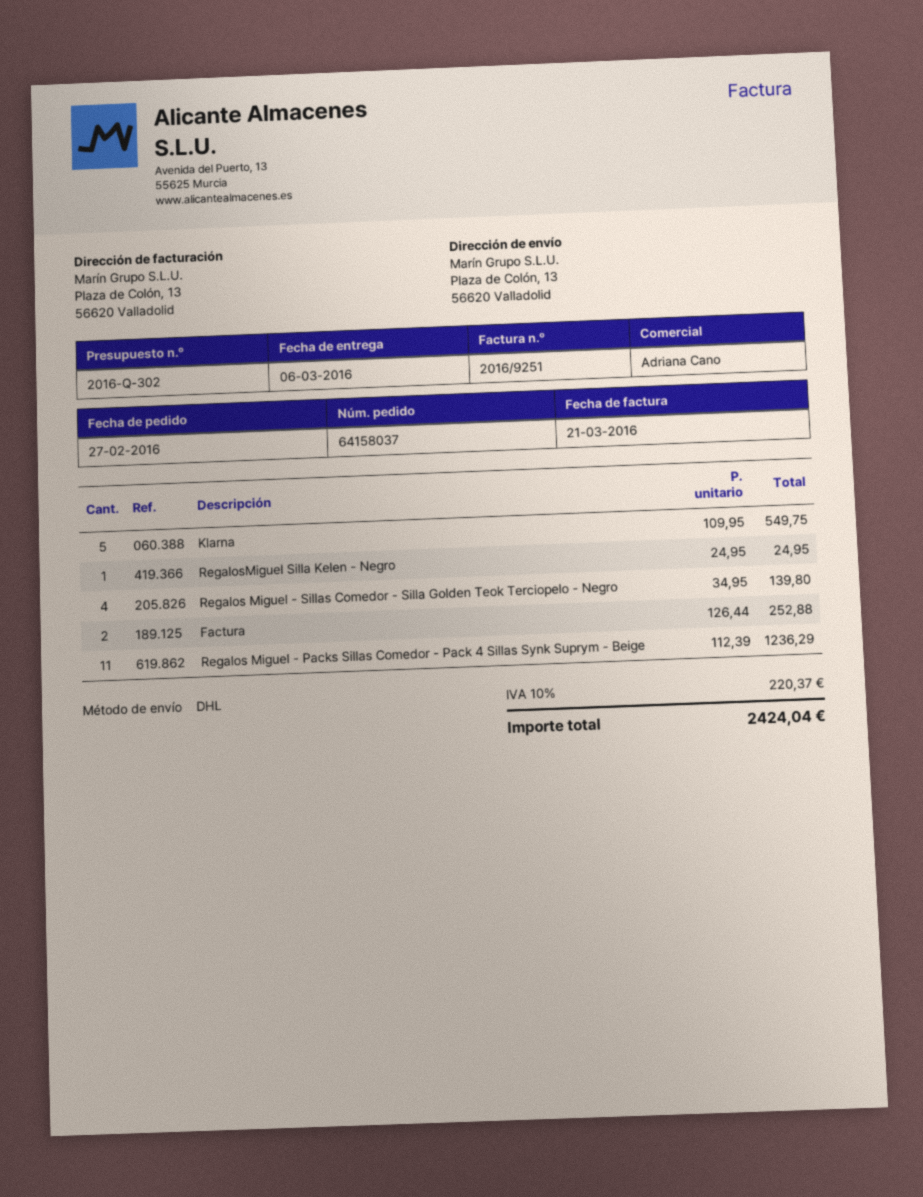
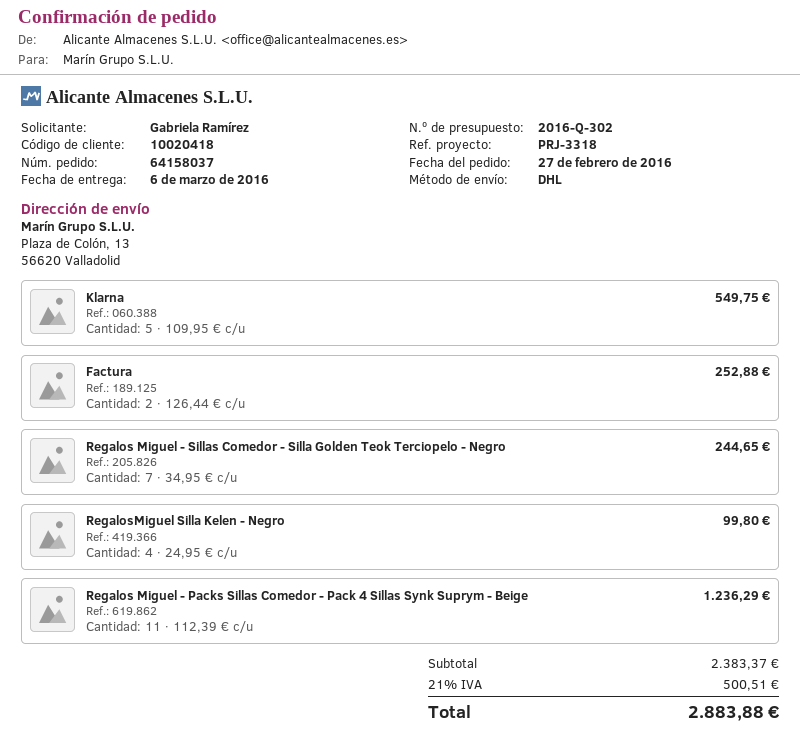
RegalosMiguel Silla Kelen - Negro: 1 x 24.95 = 24.95 -> 4 x 24.95 = 99.80
Regalos Miguel - Sillas Comedor - Silla Golden Teok Terciopelo - Negro: 4 x 34.95 = 139.80 -> 7 x 34.95 = 244.65
tax: 10% = 220.37 -> 21% = 500.51
total: 2424.04 -> 2883.88

